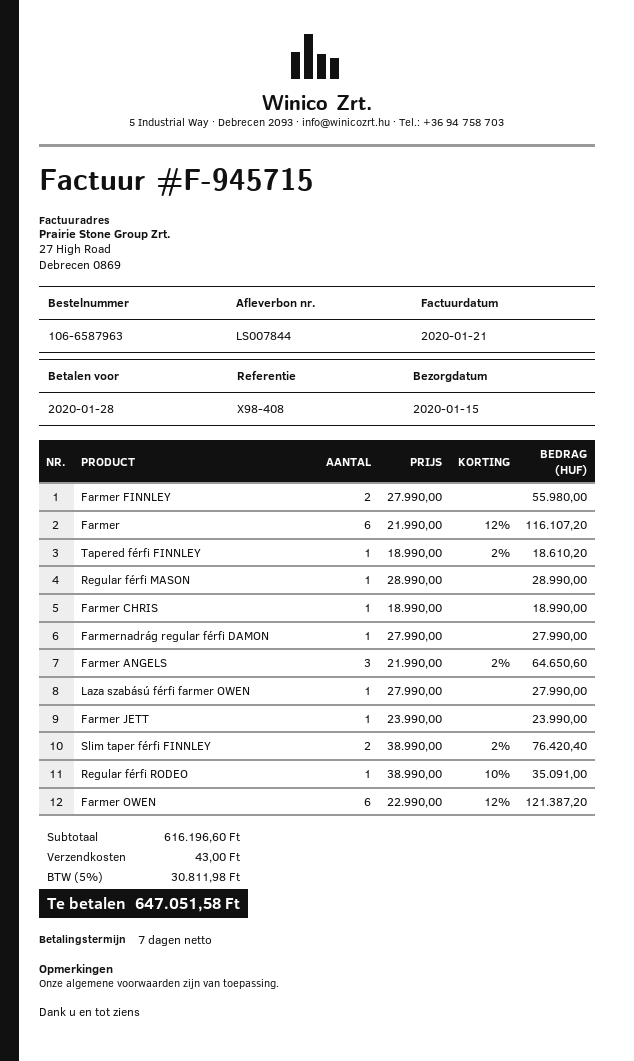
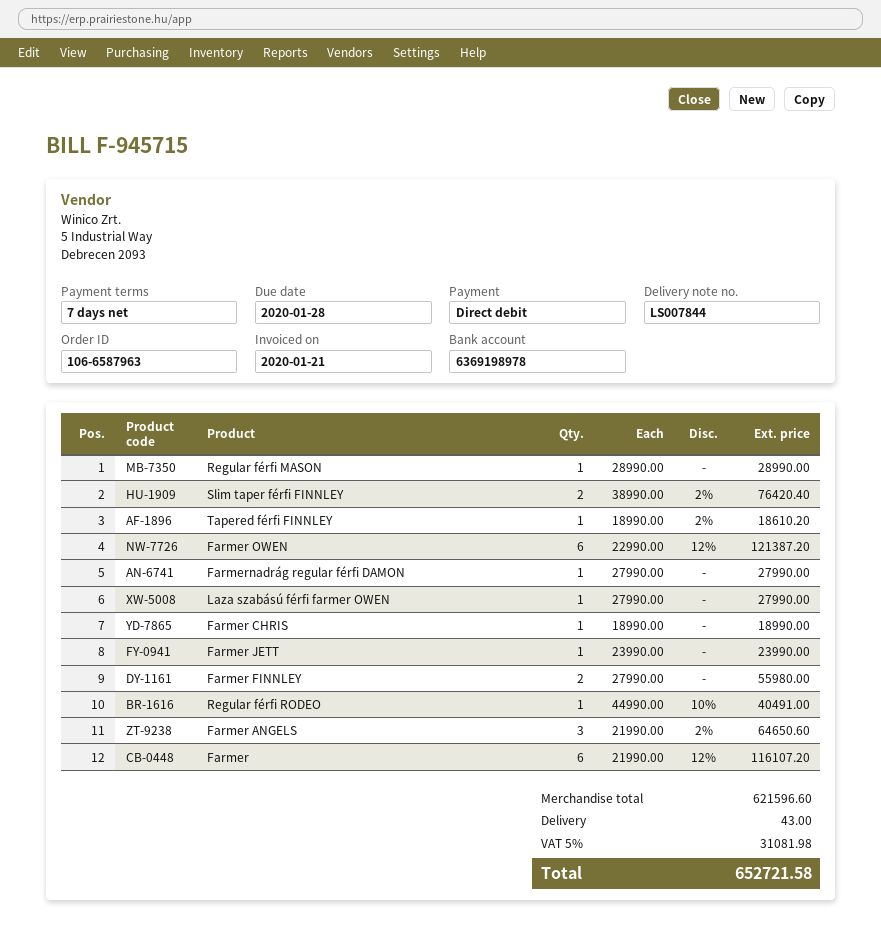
Regular férfi RODEO: 1 x 38990.00 - 10% = 35091.00 -> 1 x 44990.00 - 10% = 40491.00
subtotal: 616196.60 -> 621596.60
tax: 5% = 30811.98 -> 5% = 31081.98
total: 647051.58 -> 652721.58

